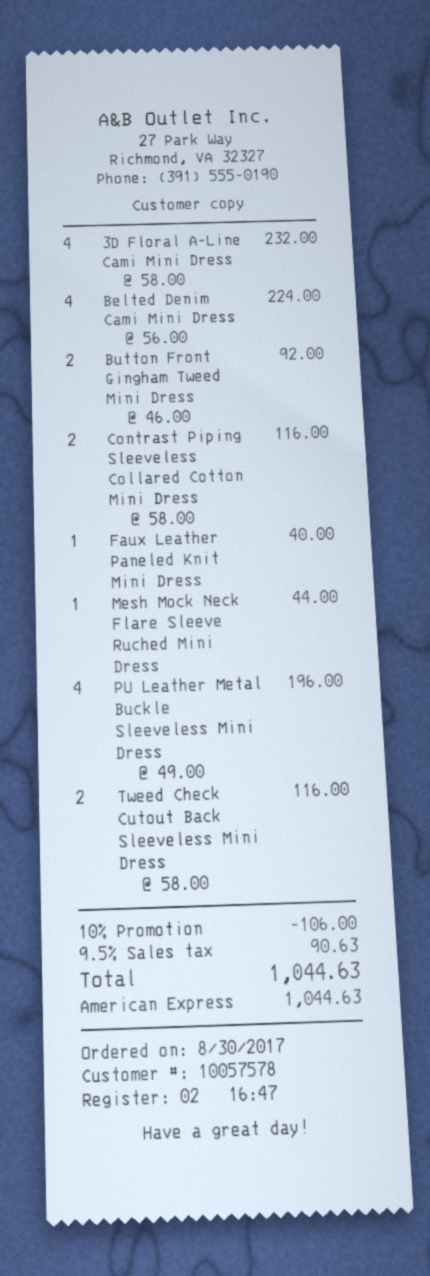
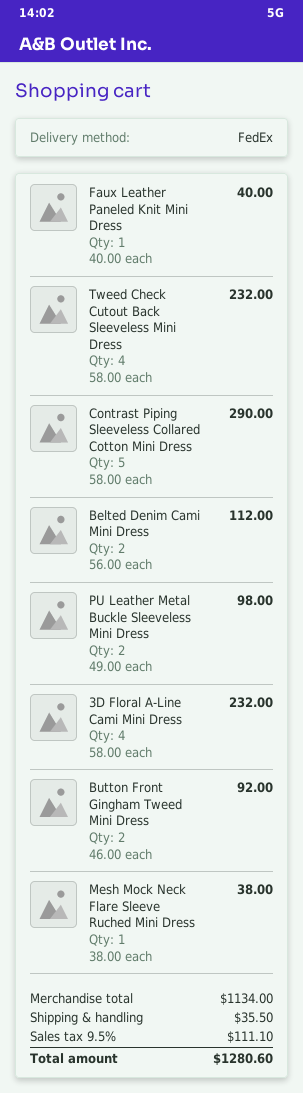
Belted Denim Cami Mini Dress: 4 x 56.00 = 224.00 -> 2 x 56.00 = 112.00
Contrast Piping Sleeveless Collared Cotton Mini Dress: 2 x 58.00 = 116.00 -> 5 x 58.00 = 290.00
Mesh Mock Neck Flare Sleeve Ruched Mini Dress: 1 x 44.00 = 44.00 -> 1 x 38.00 = 38.00
PU Leather Metal Buckle Sleeveless Mini Dress: 4 x 49.00 = 196.00 -> 2 x 49.00 = 98.00
Tweed Check Cutout Back Sleeveless Mini Dress: 2 x 58.00 = 116.00 -> 4 x 58.00 = 232.00
discount: 10% = 106.00 -> none
shipping: none -> 35.50
tax: 9.5% = 90.63 -> 9.5% = 111.10
total: 1044.63 -> 1280.60

